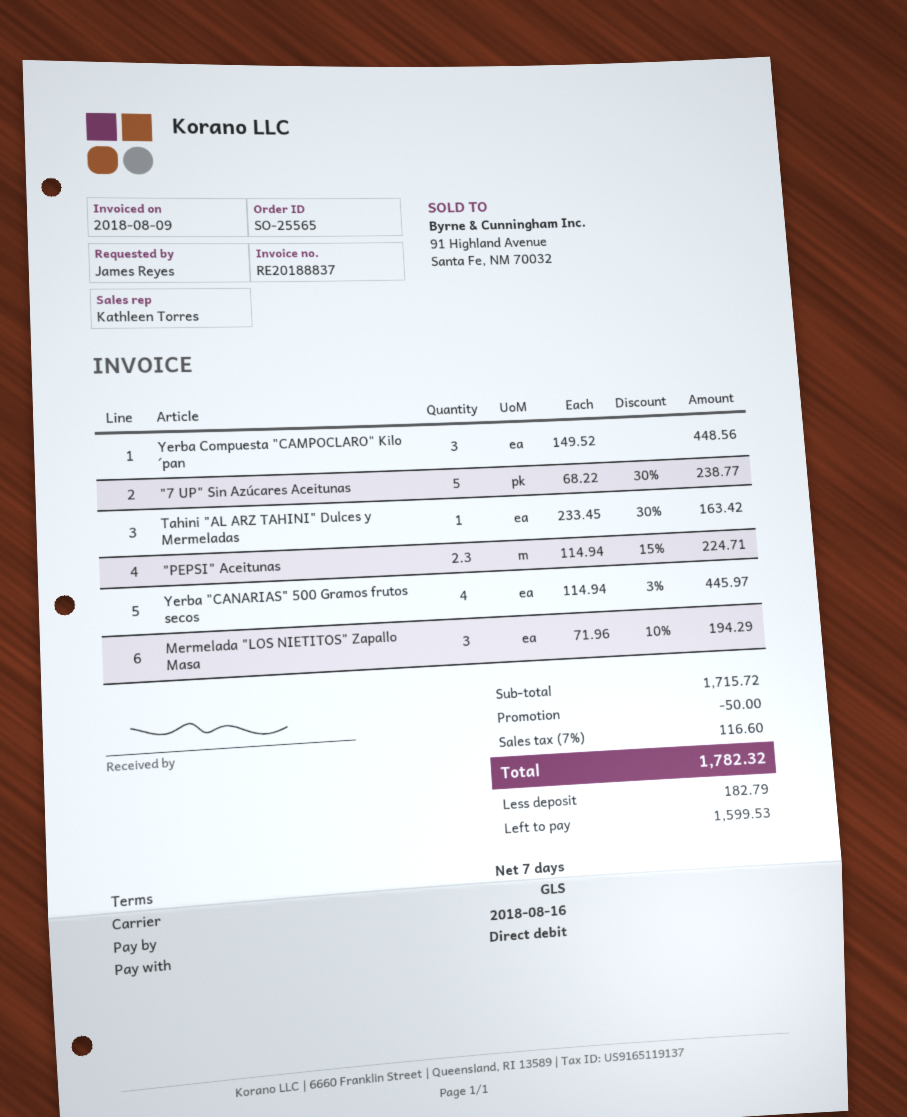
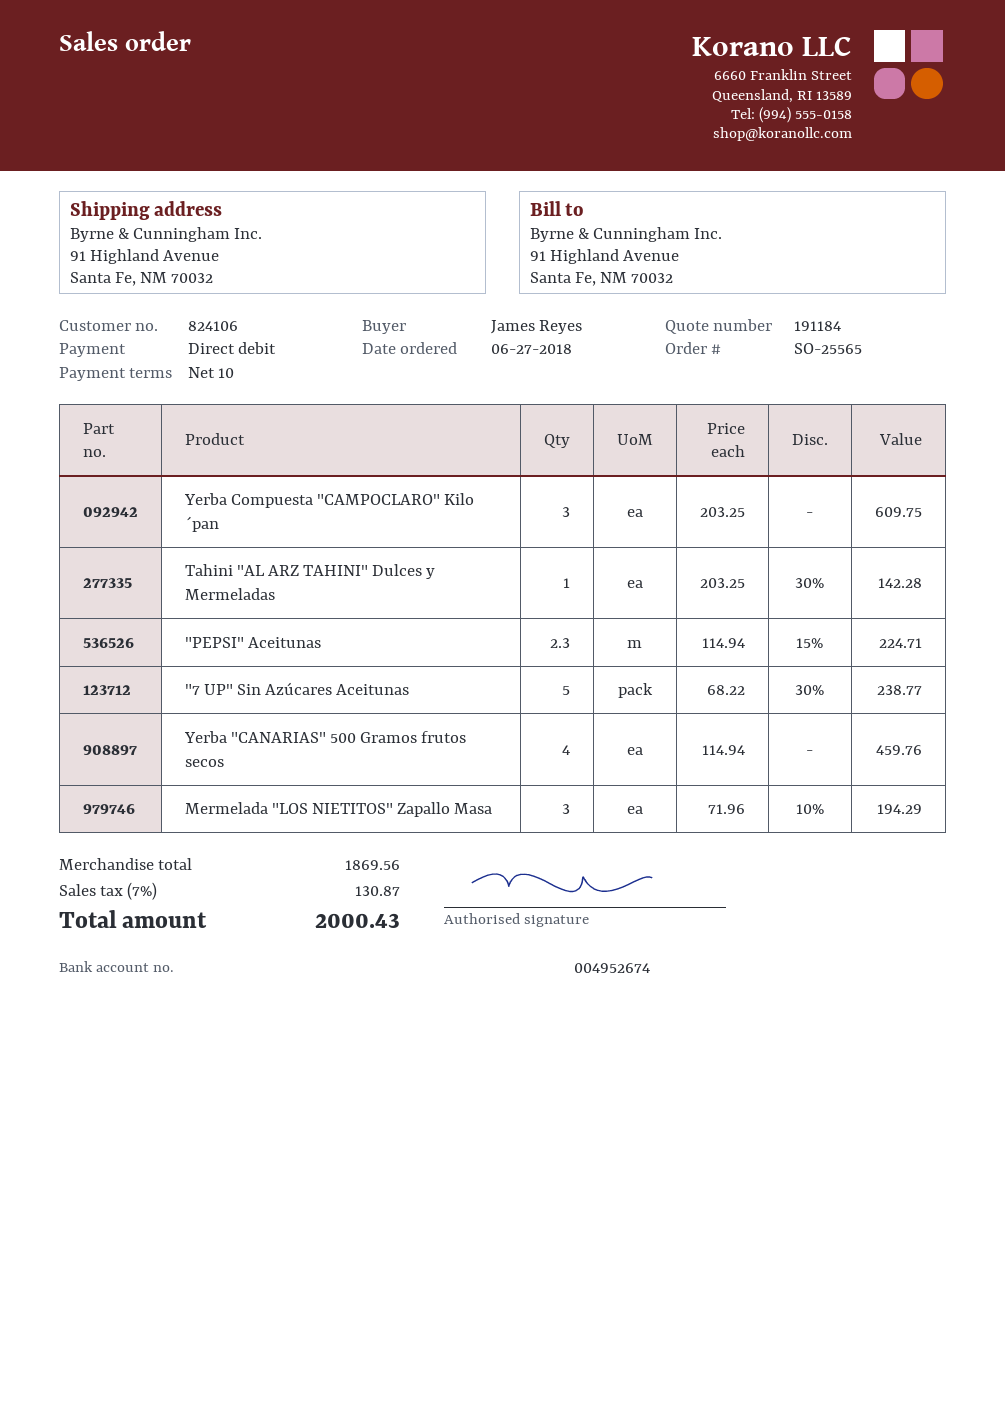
payment terms: 7 days -> 10 days
Yerba Compuesta "CAMPOCLARO" Kilo ´pan: 3 x 149.52 = 448.56 -> 3 x 203.25 = 609.75
Tahini "AL ARZ TAHINI" Dulces y Mermeladas: 1 x 233.45 - 30% = 163.42 -> 1 x 203.25 - 30% = 142.28
Yerba "CANARIAS" 500 Gramos frutos secos: 4 x 114.94 - 3% = 445.97 -> 4 x 114.94 = 459.76
subtotal: 1715.72 -> 1869.56
discount: 50.00 -> none
tax: 7% = 116.60 -> 7% = 130.87
total: 1782.32 -> 2000.43

